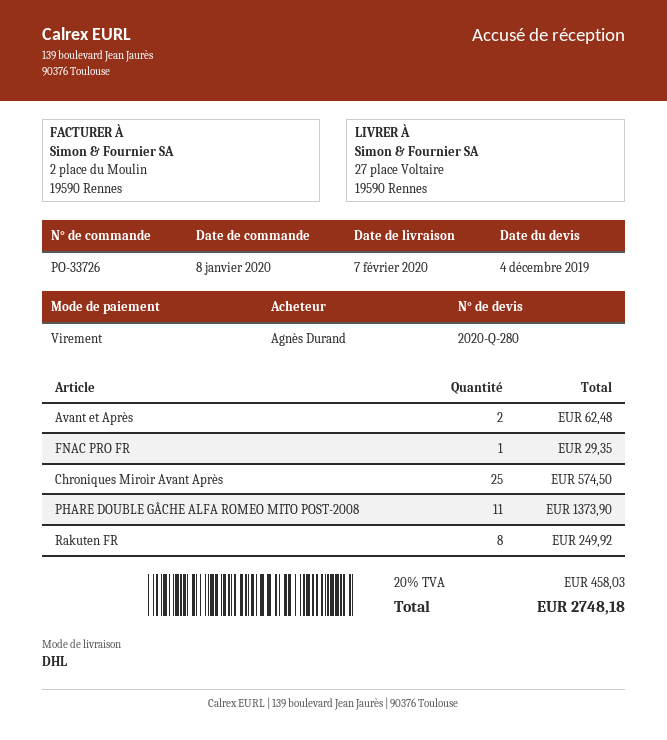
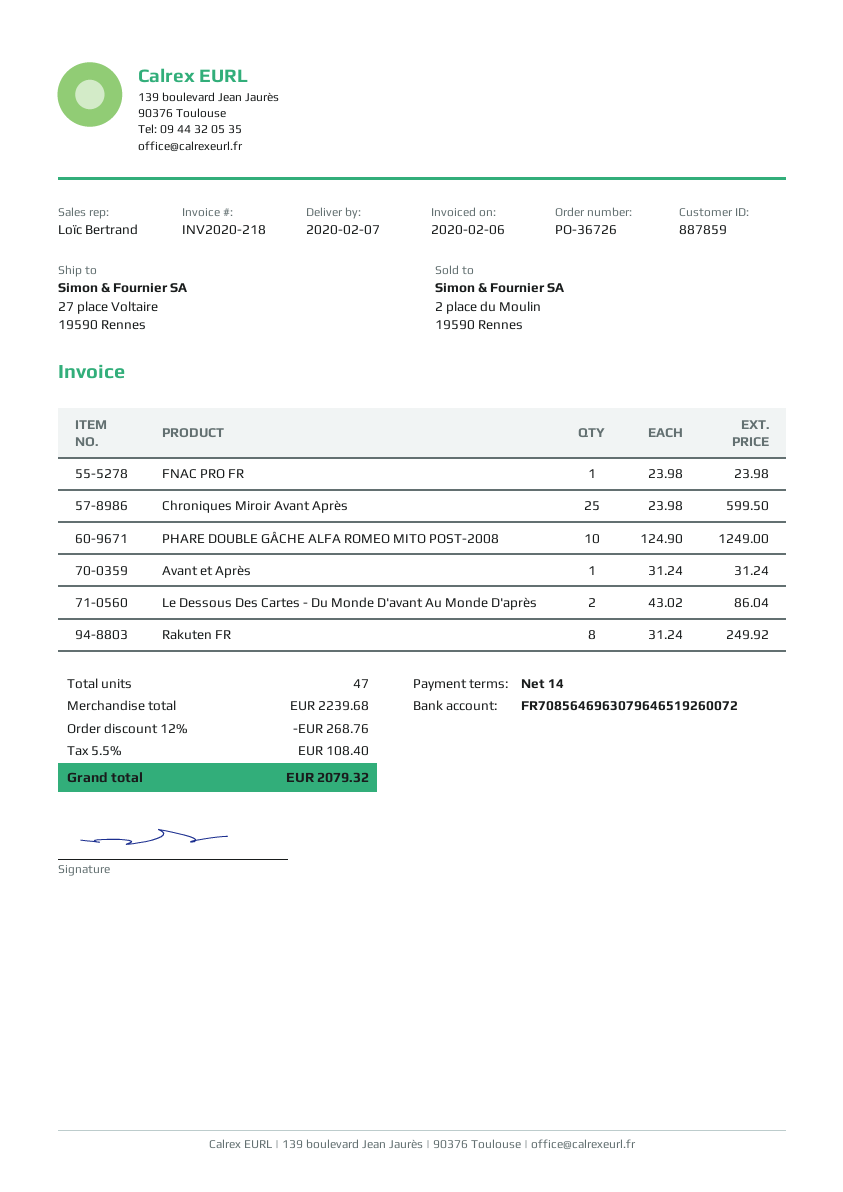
order number: PO-33726 -> PO-36726
Avant et Après: 2 for 62.48 -> 1 for 31.24
FNAC PRO FR: 1 for 29.35 -> 1 for 23.98
Chroniques Miroir Avant Après: 25 for 574.50 -> 25 for 599.50
PHARE DOUBLE GÂCHE ALFA ROMEO MITO POST-2008: 11 for 1373.90 -> 10 for 1249.00
Le Dessous Des Cartes - Du Monde D'avant Au Monde D'après: none -> 2 for 86.04
discount: none -> 12% = 268.76
tax: 20% = 458.03 -> 5.5% = 108.40
total: 2748.18 -> 2079.32

